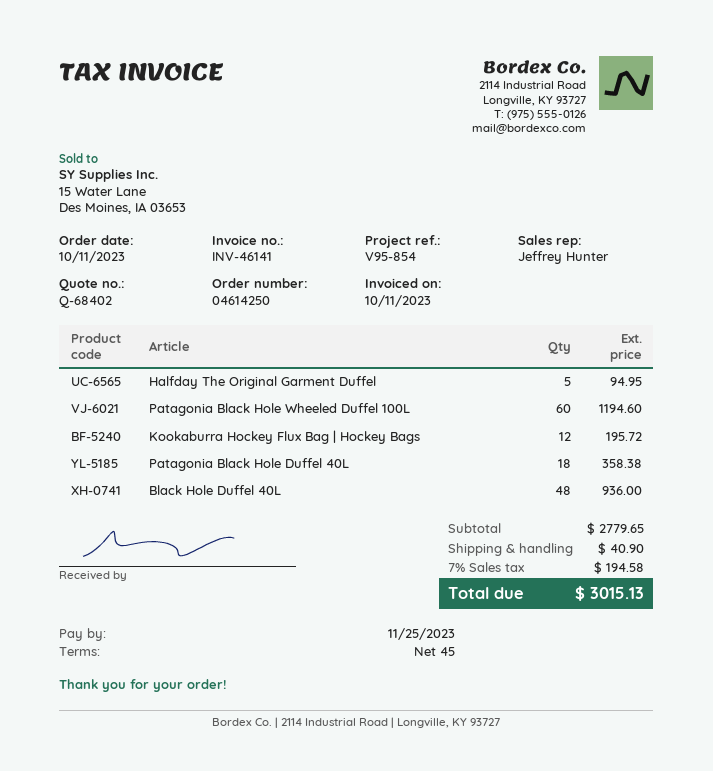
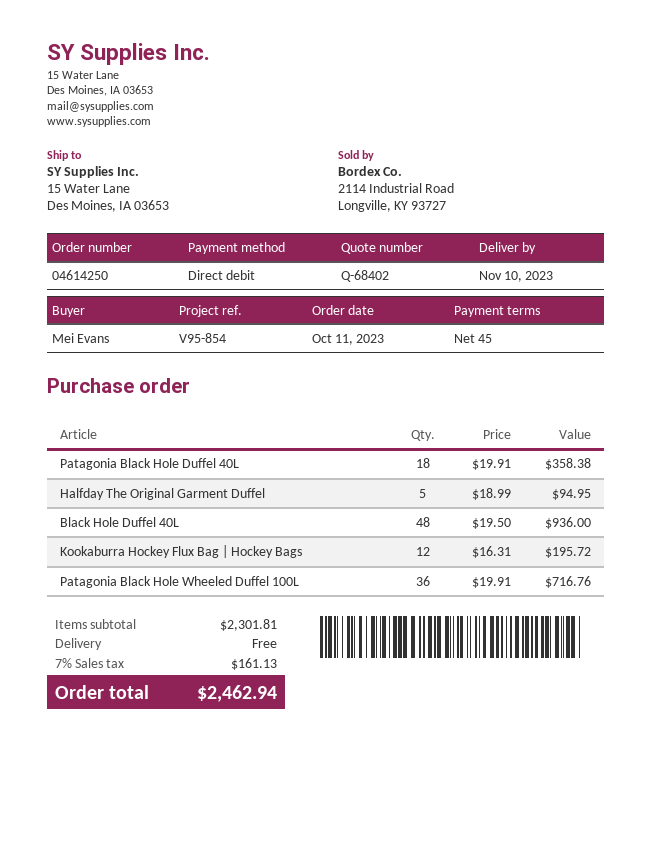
Patagonia Black Hole Wheeled Duffel 100L: 60 for 1194.60 -> 36 for 716.76
subtotal: 2779.65 -> 2301.81
shipping: 40.90 -> 0.00
tax: 7% = 194.58 -> 7% = 161.13
total: 3015.13 -> 2462.94

